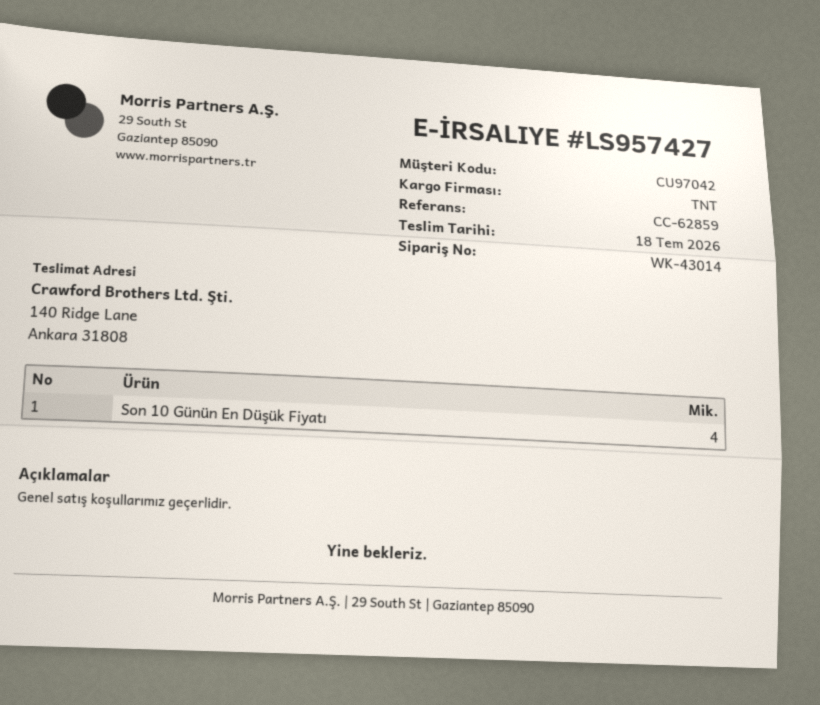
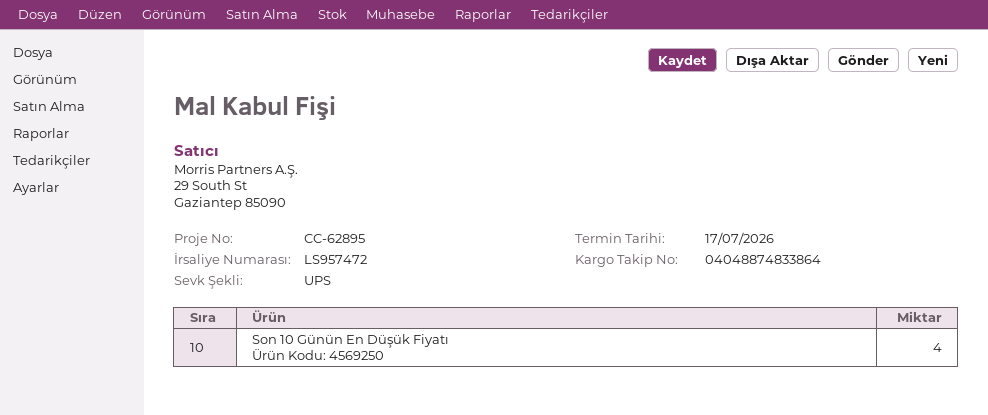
delivery note number: LS957427 -> LS957472
delivery date: 2026-07-18 -> 2026-07-17
reference: CC-62859 -> CC-62895
shipping method: TNT -> UPS

